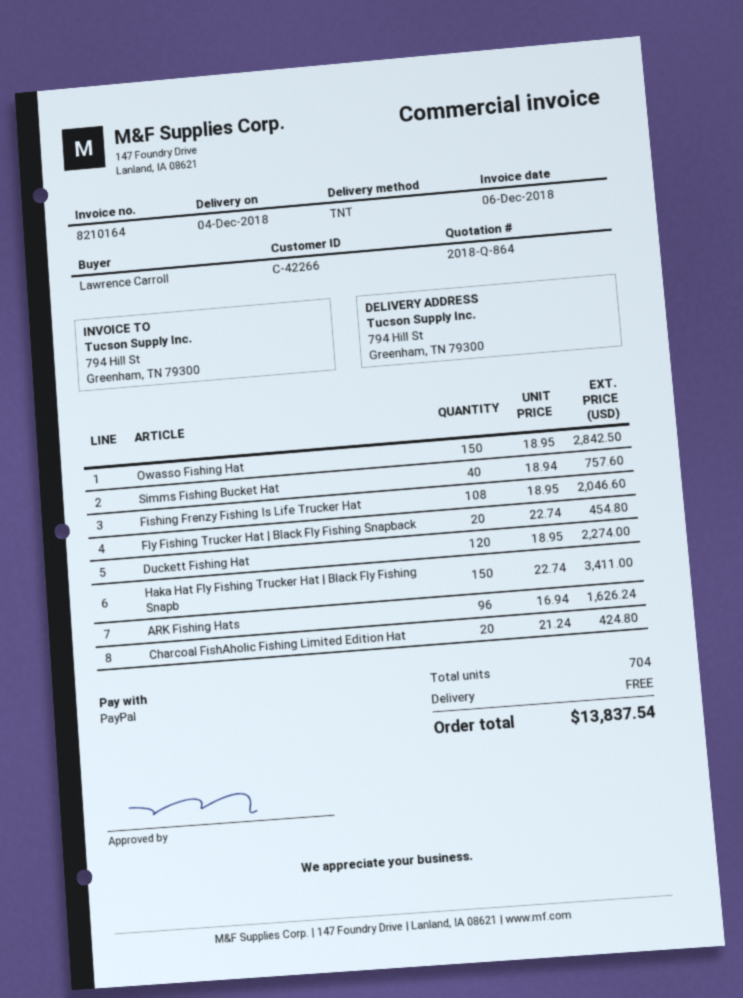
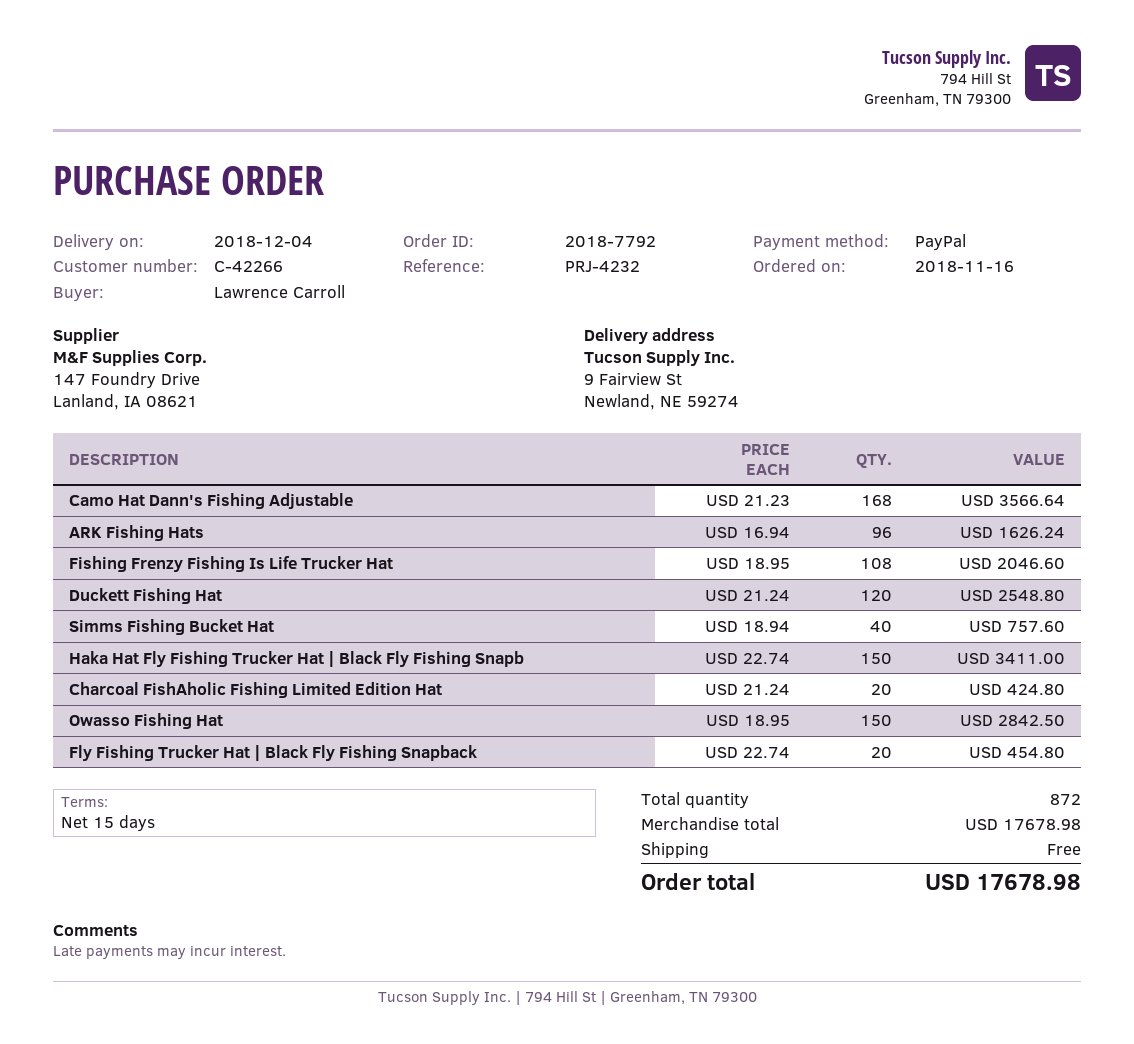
ship to: 794 Hill St, Greenham, TN 79300 -> 9 Fairview St, Newland, NE 59274
Duckett Fishing Hat: 120 x 18.95 = 2274.00 -> 120 x 21.24 = 2548.80
Camo Hat Dann's Fishing Adjustable: none -> 168 x 21.23 = 3566.64
total quantity: 704 -> 872
total: 13837.54 -> 17678.98

